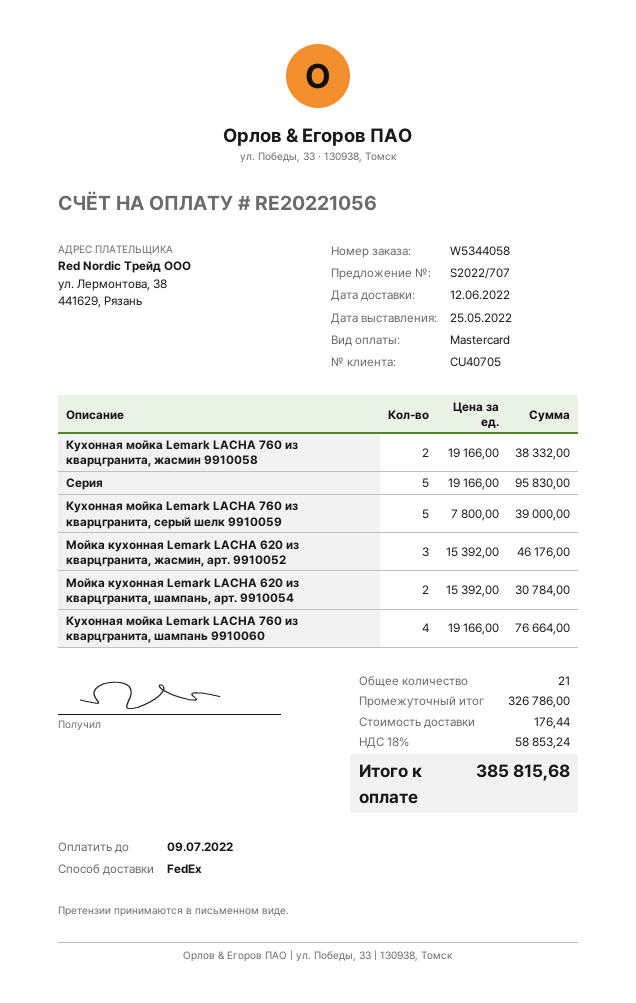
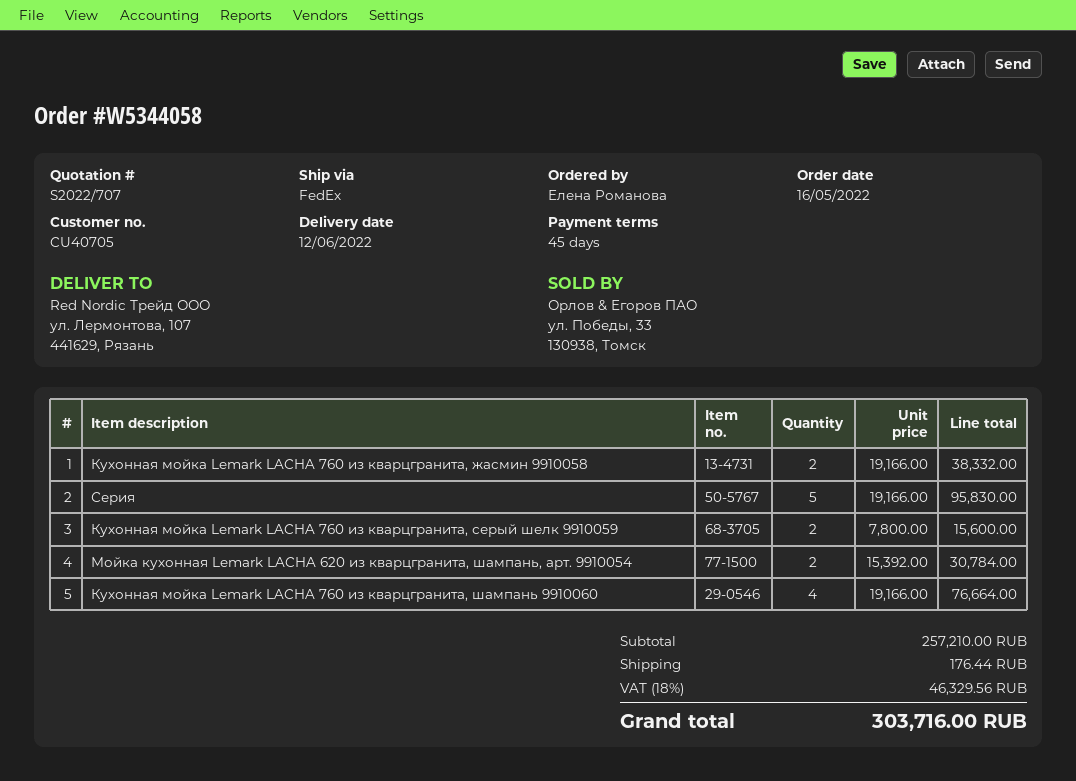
Кухонная мойка Lemark LACHA 760 из кварцгранита, серый шелк 9910059: 5 x 7800.00 = 39000.00 -> 2 x 7800.00 = 15600.00
Мойка кухонная Lemark LACHA 620 из кварцгранита, жасмин, арт. 9910052: 3 x 15392.00 = 46176.00 -> none
subtotal: 326786.00 -> 257210.00
tax: 18% = 58853.24 -> 18% = 46329.56
total: 385815.68 -> 303716.00

